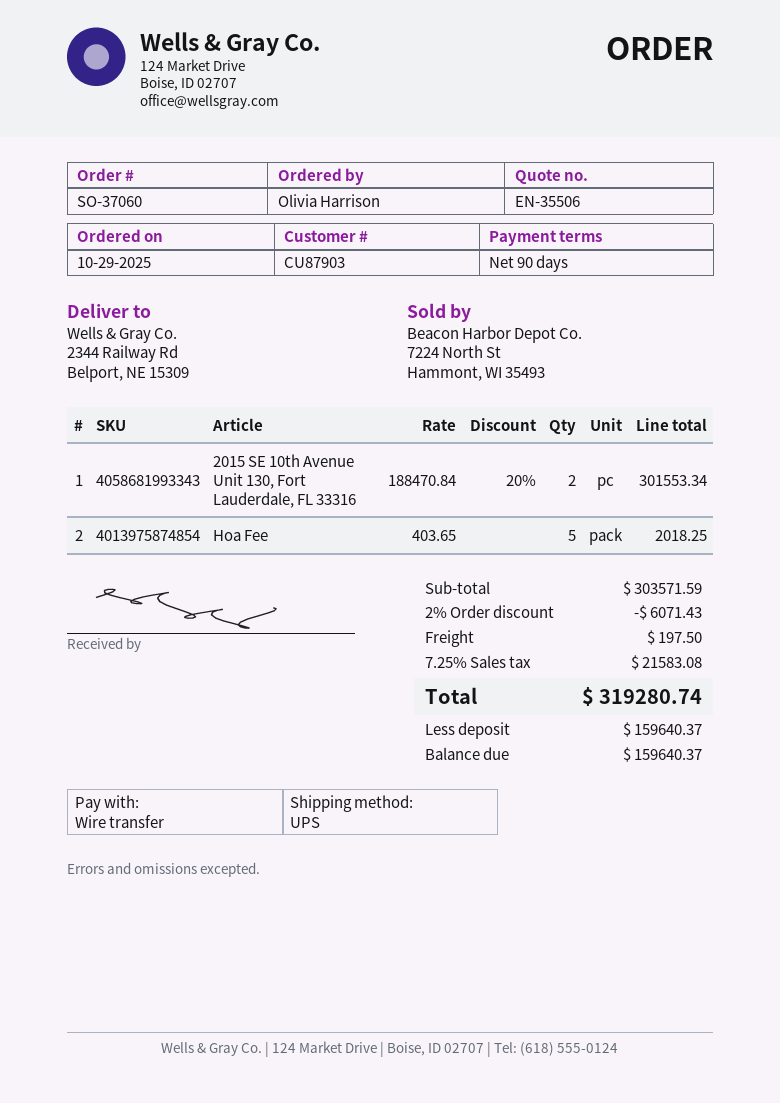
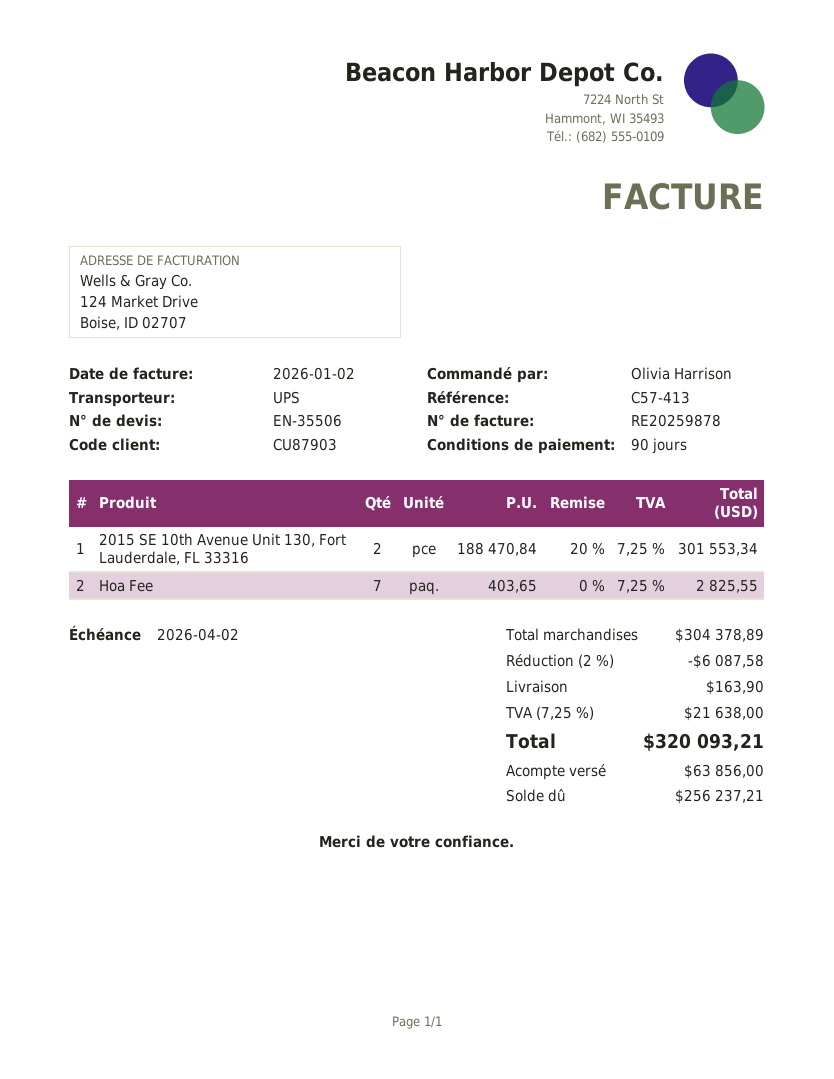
Hoa Fee: 5 x 403.65 = 2018.25 -> 7 x 403.65 = 2825.55
subtotal: 303571.59 -> 304378.89
discount: 2% = 6071.43 -> 2% = 6087.58
shipping: 197.50 -> 163.90
tax: 7.25% = 21583.08 -> 7.25% = 21638.00
total: 319280.74 -> 320093.21
deposit: 159640.37 -> 63856.00
balance: 159640.37 -> 256237.21

